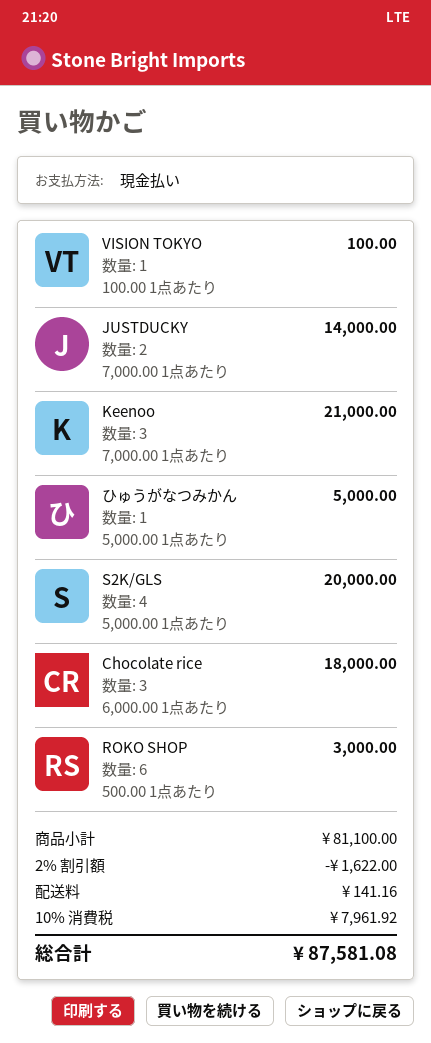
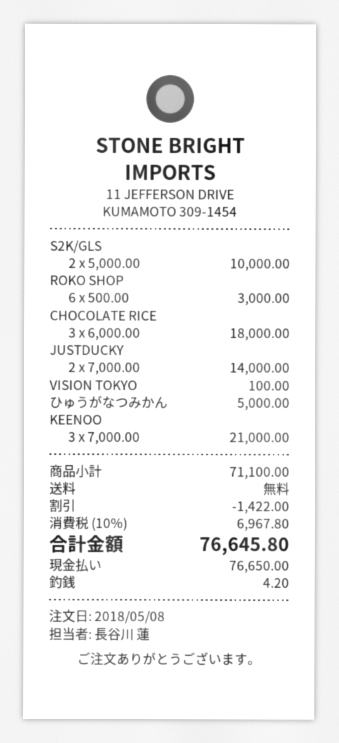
S2K/GLS: 4 x 5000.00 = 20000.00 -> 2 x 5000.00 = 10000.00
subtotal: 81100.00 -> 71100.00
discount: 1622.00 -> 1422.00
shipping: 141.16 -> 0.00
tax: 10% = 7961.92 -> 10% = 6967.80
total: 87581.08 -> 76645.80

